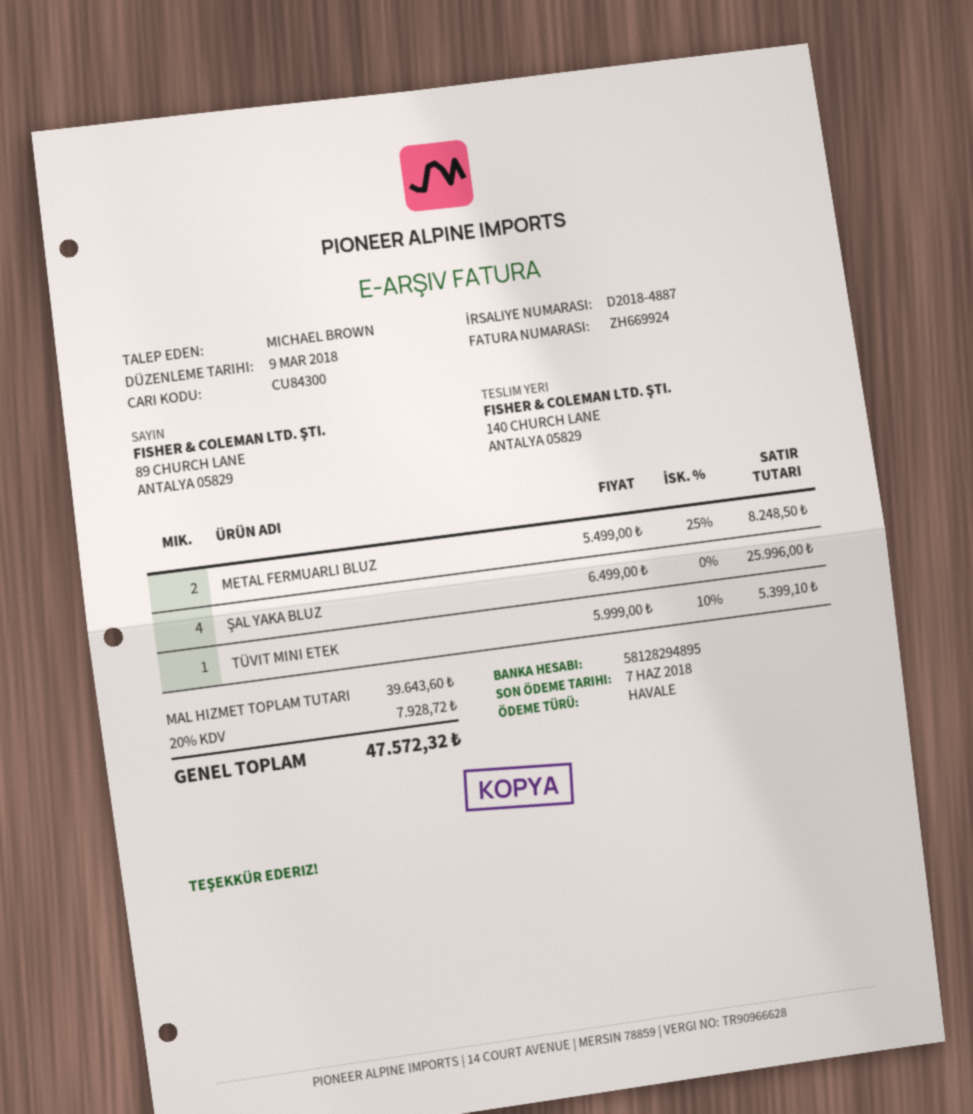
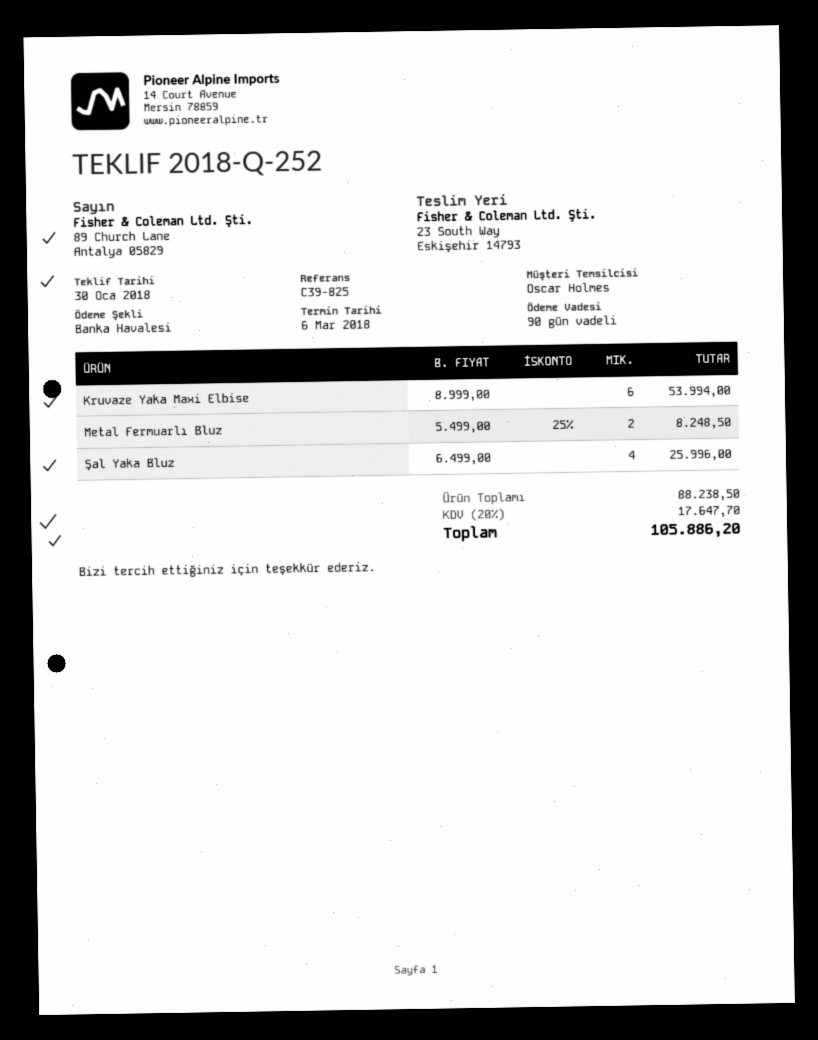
ship to: 140 CHURCH LANE, ANTALYA 05829 -> 23 South Way, Eskişehir 14793
TÜVIT MINI ETEK: 1 x 5999.00 - 10% = 5399.10 -> none
Kruvaze Yaka Maxi Elbise: none -> 6 x 8999.00 = 53994.00
subtotal: 39643.60 -> 88238.50
tax: 20% = 7928.72 -> 20% = 17647.70
total: 47572.32 -> 105886.20

